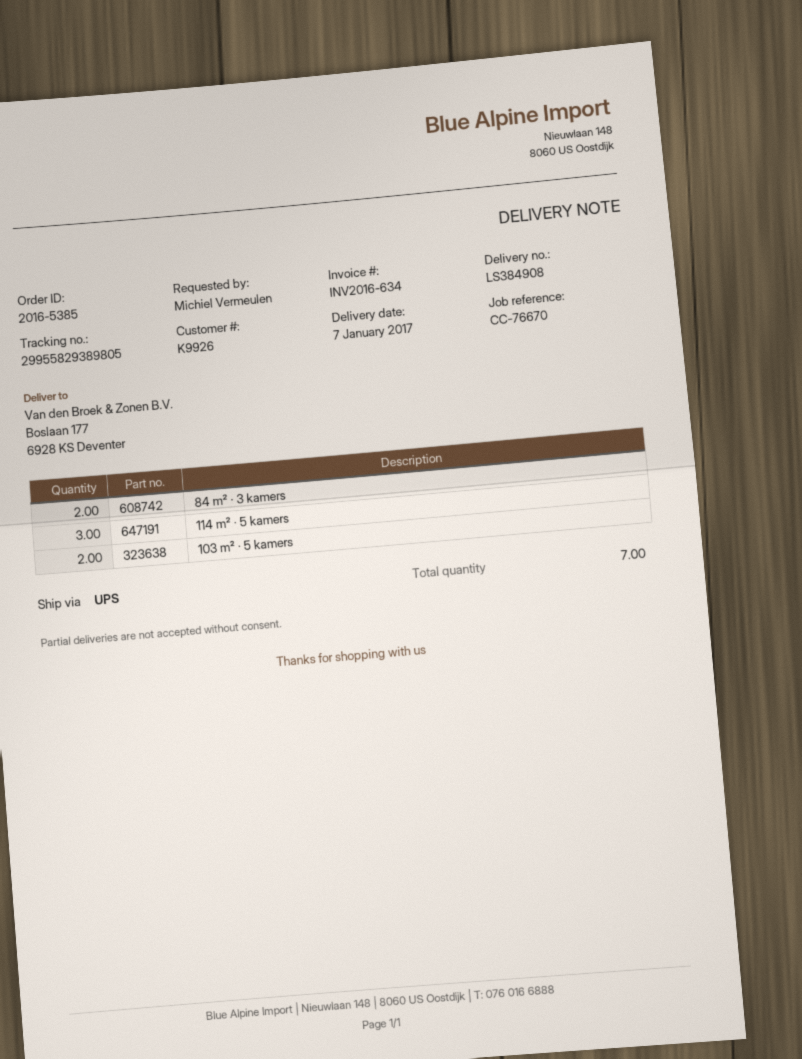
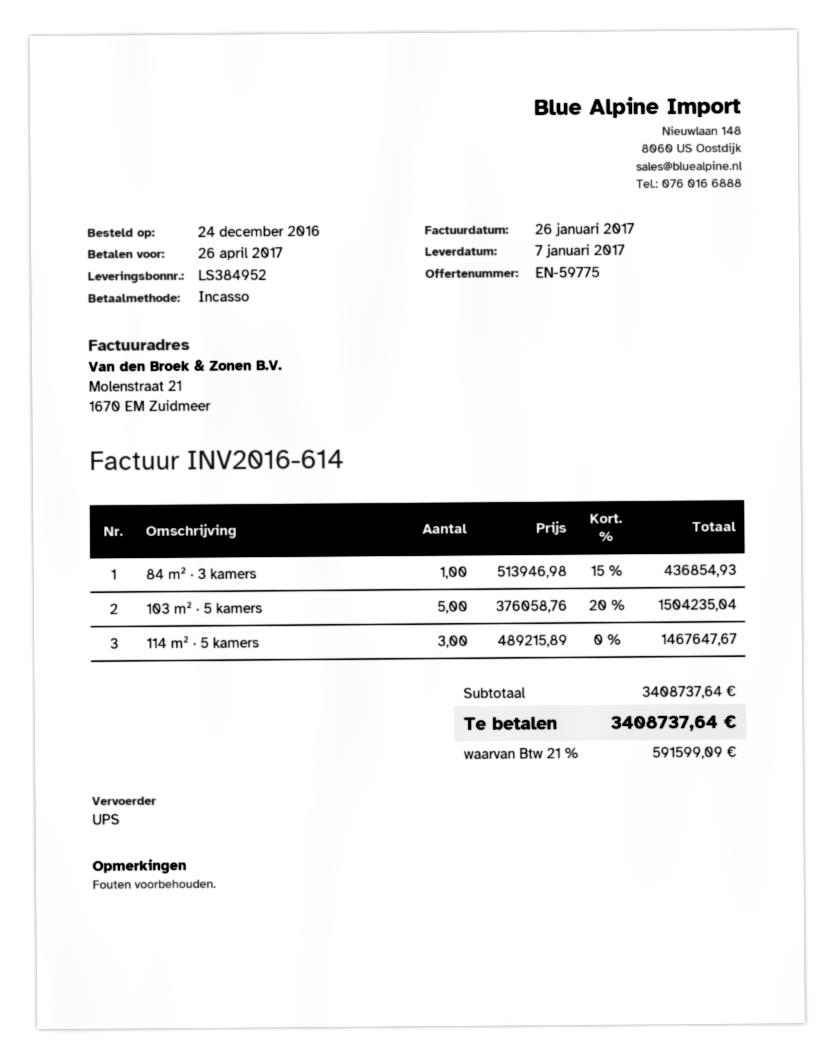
delivery note number: LS384908 -> LS384952
invoice number: INV2016-634 -> INV2016-614
84 m² · 3 kamers: 2 -> 1
103 m² · 5 kamers: 2 -> 5

